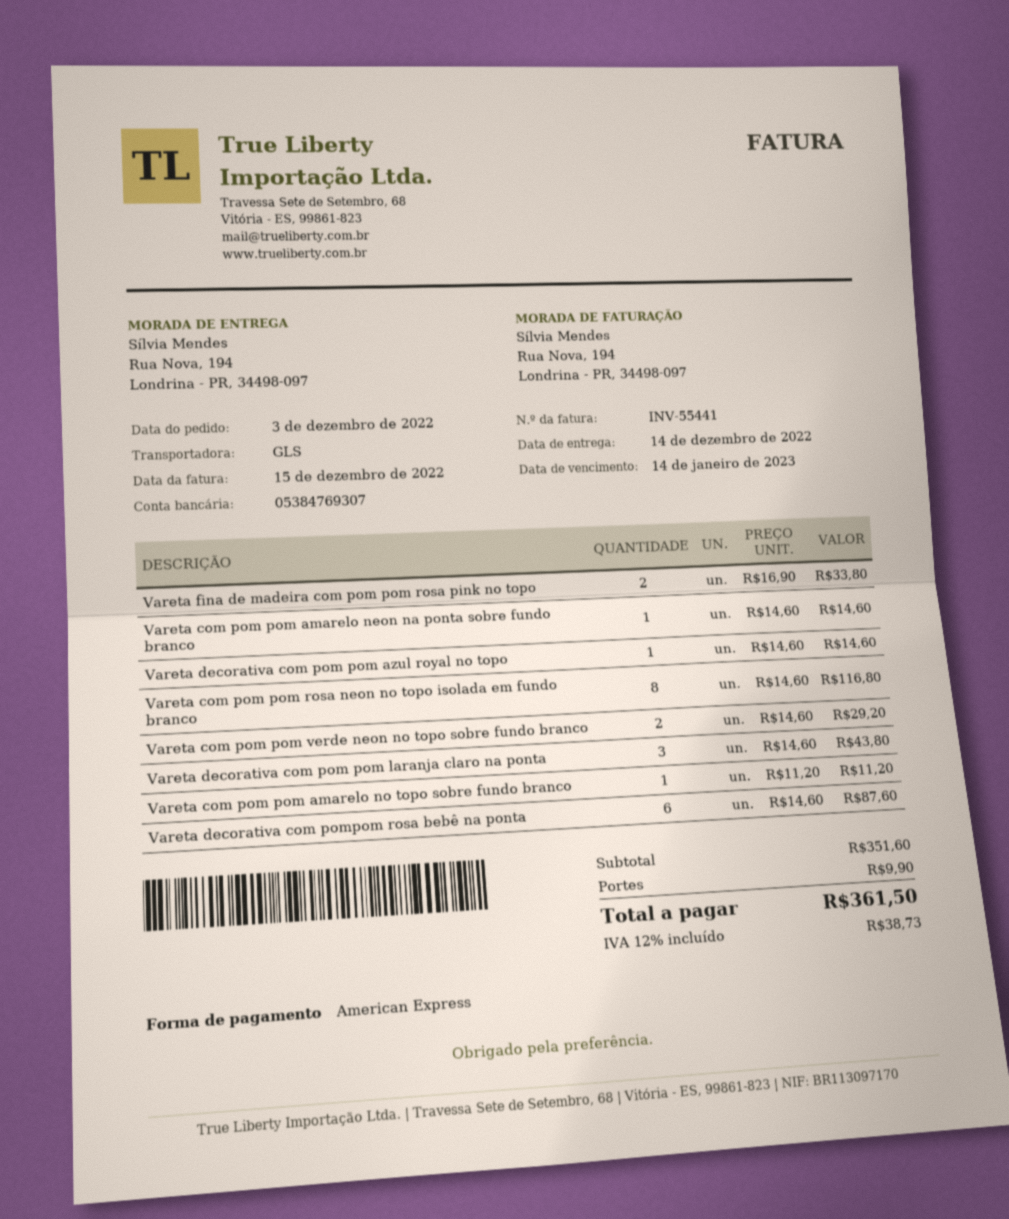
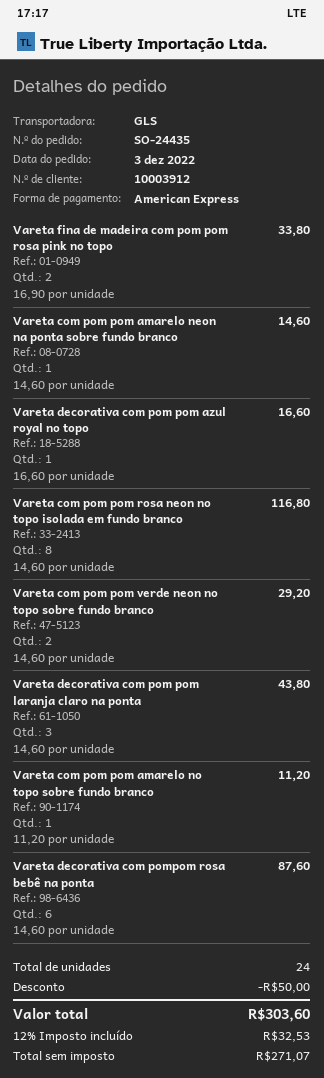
Vareta decorativa com pom pom azul royal no topo: 1 x 14.60 = 14.60 -> 1 x 16.60 = 16.60
discount: none -> 50.00
shipping: 9.90 -> none
tax: 12% = 38.73 -> 12% = 32.53
total: 361.50 -> 303.60

